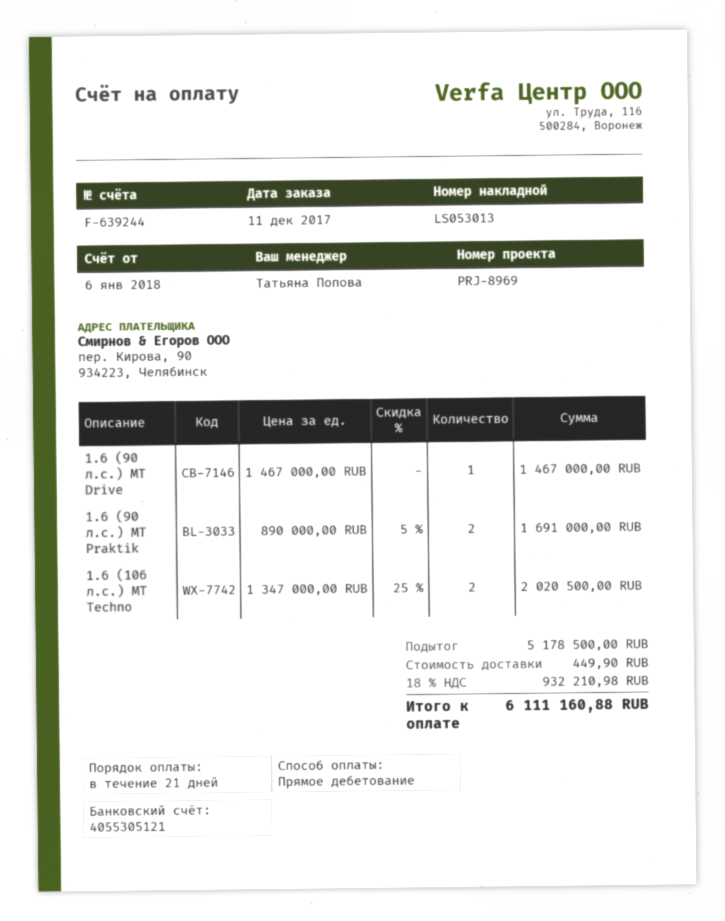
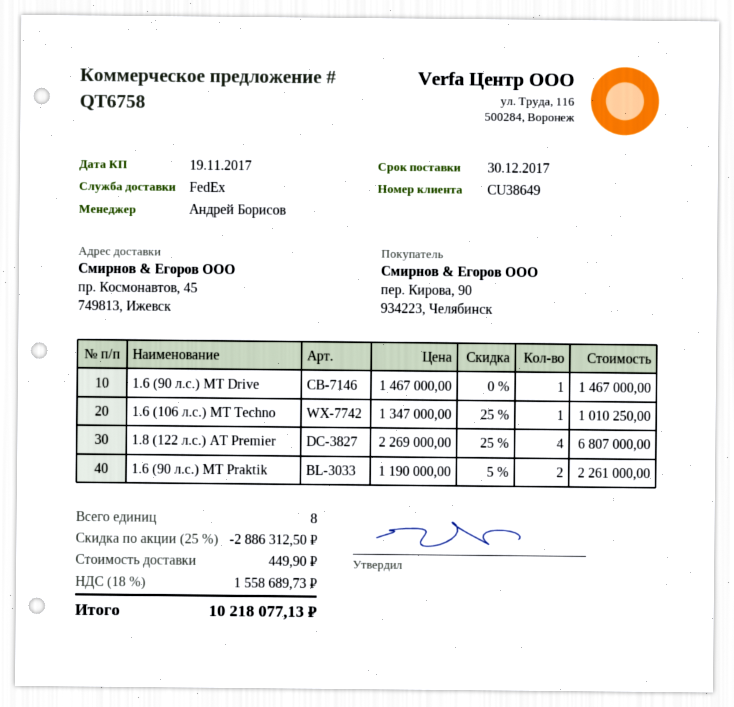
sales rep: Татьяна Попова -> Андрей Борисов
1.6 (90 л.с.) MT Praktik: 2 x 890000.00 - 5% = 1691000.00 -> 2 x 1190000.00 - 5% = 2261000.00
1.6 (106 л.с.) MT Techno: 2 x 1347000.00 - 25% = 2020500.00 -> 1 x 1347000.00 - 25% = 1010250.00
1.8 (122 л.с.) AT Premier: none -> 4 x 2269000.00 - 25% = 6807000.00
discount: none -> 25% = 2886312.50
tax: 18% = 932210.98 -> 18% = 1558689.73
total: 6111160.88 -> 10218077.13

